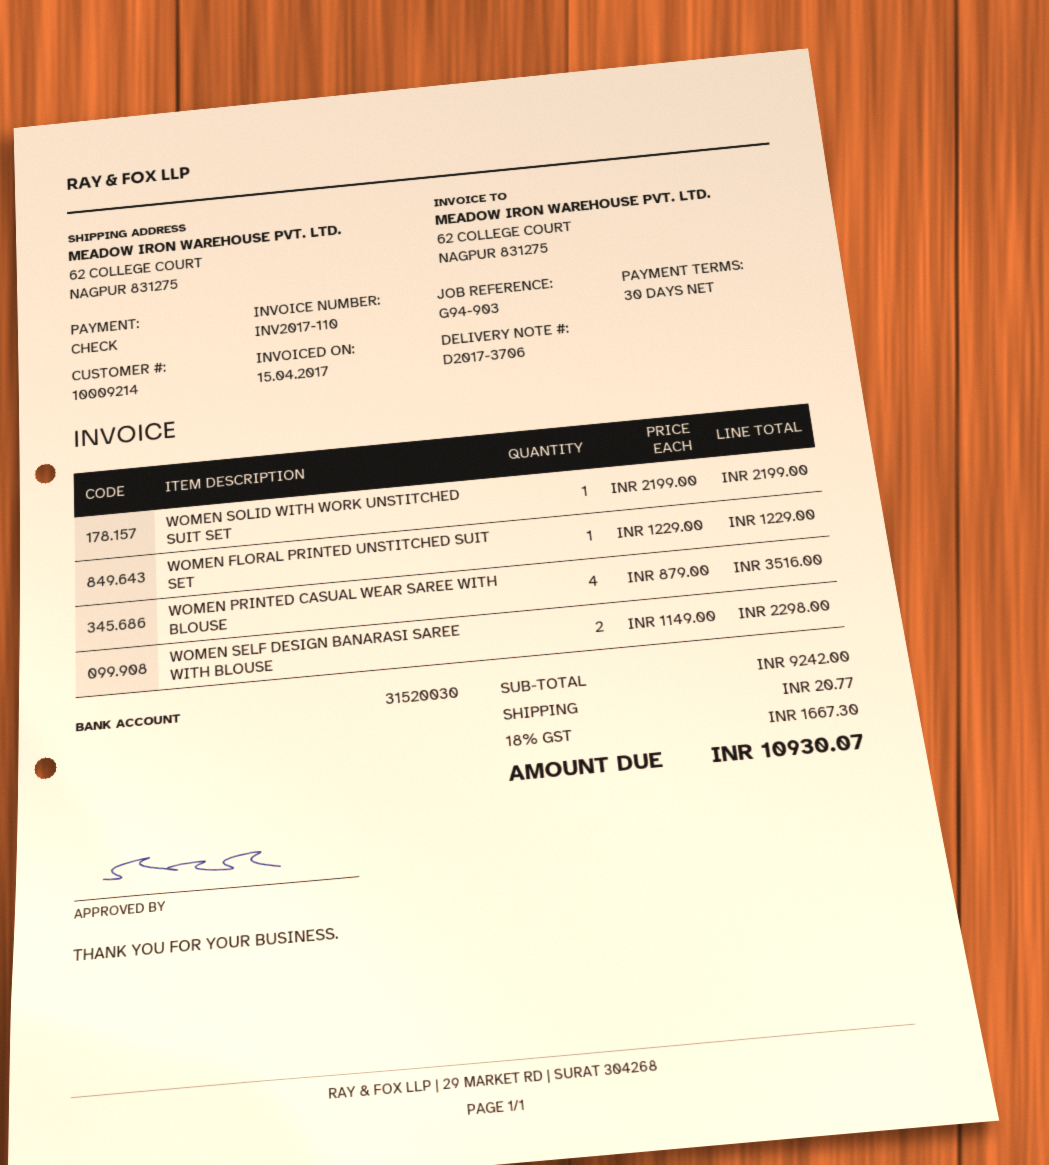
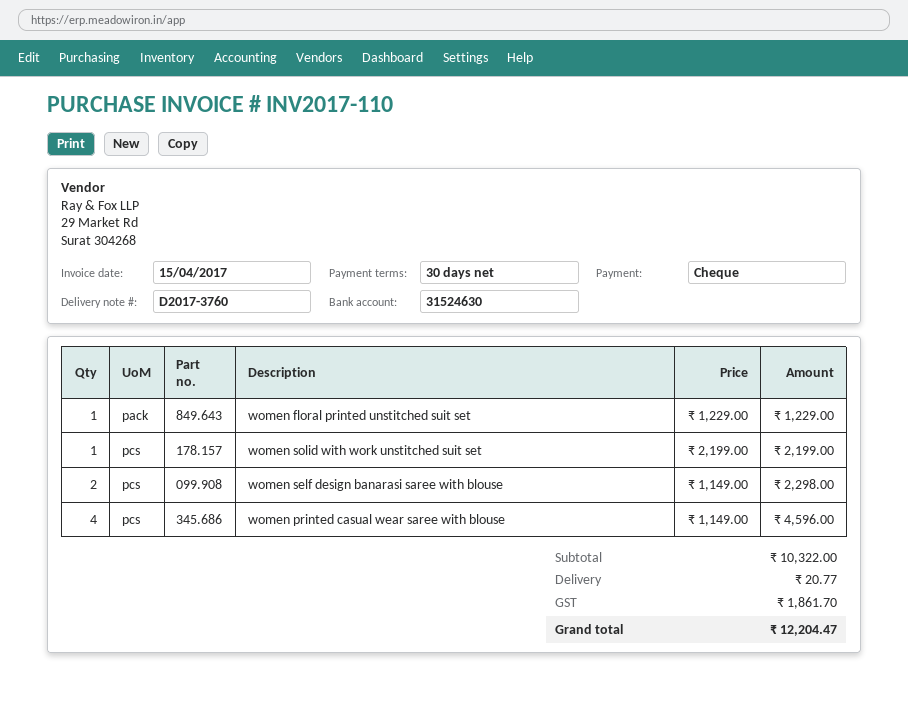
delivery note number: D2017-3706 -> D2017-3760
bank account: 31520030 -> 31524630
WOMEN PRINTED CASUAL WEAR SAREE WITH BLOUSE: 4 x 879.00 = 3516.00 -> 4 x 1149.00 = 4596.00
subtotal: 9242.00 -> 10322.00
tax: 1667.30 -> 1861.70
total: 10930.07 -> 12204.47

